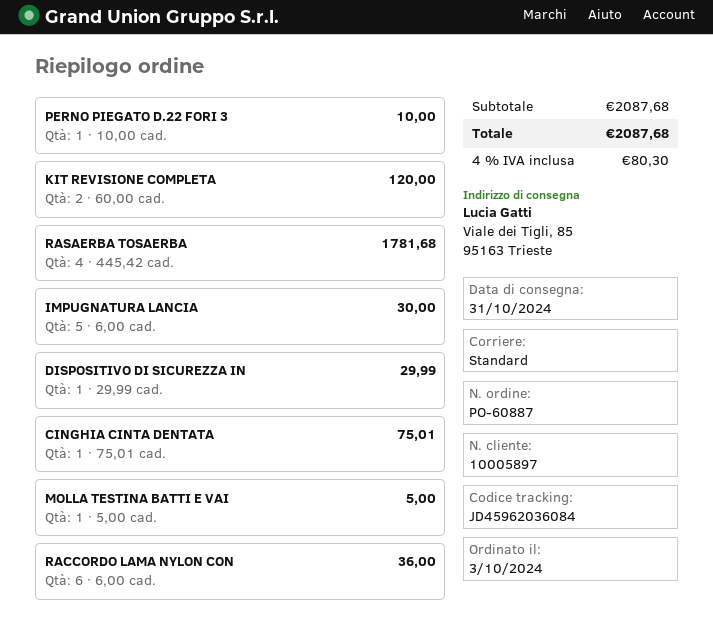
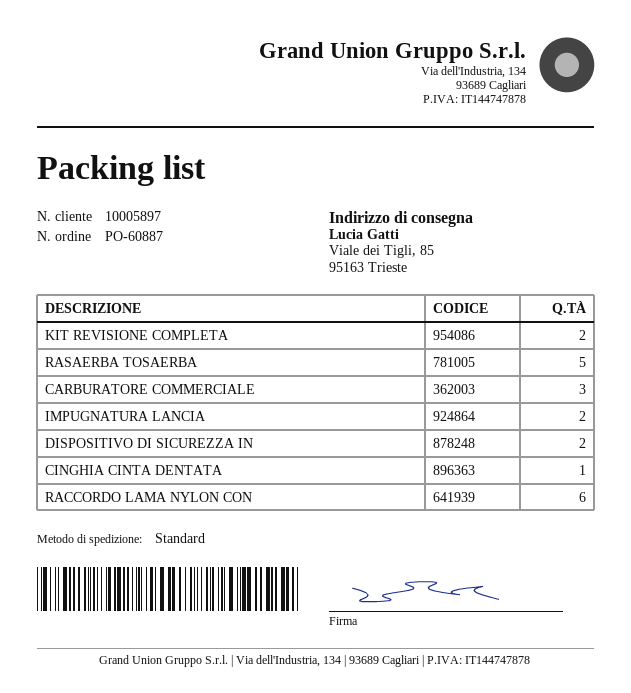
PERNO PIEGATO D.22 FORI 3: 1 -> none
RASAERBA TOSAERBA: 4 -> 5
IMPUGNATURA LANCIA: 5 -> 2
DISPOSITIVO DI SICUREZZA IN: 1 -> 2
MOLLA TESTINA BATTI E VAI: 1 -> none
CARBURATORE COMMERCIALE: none -> 3

